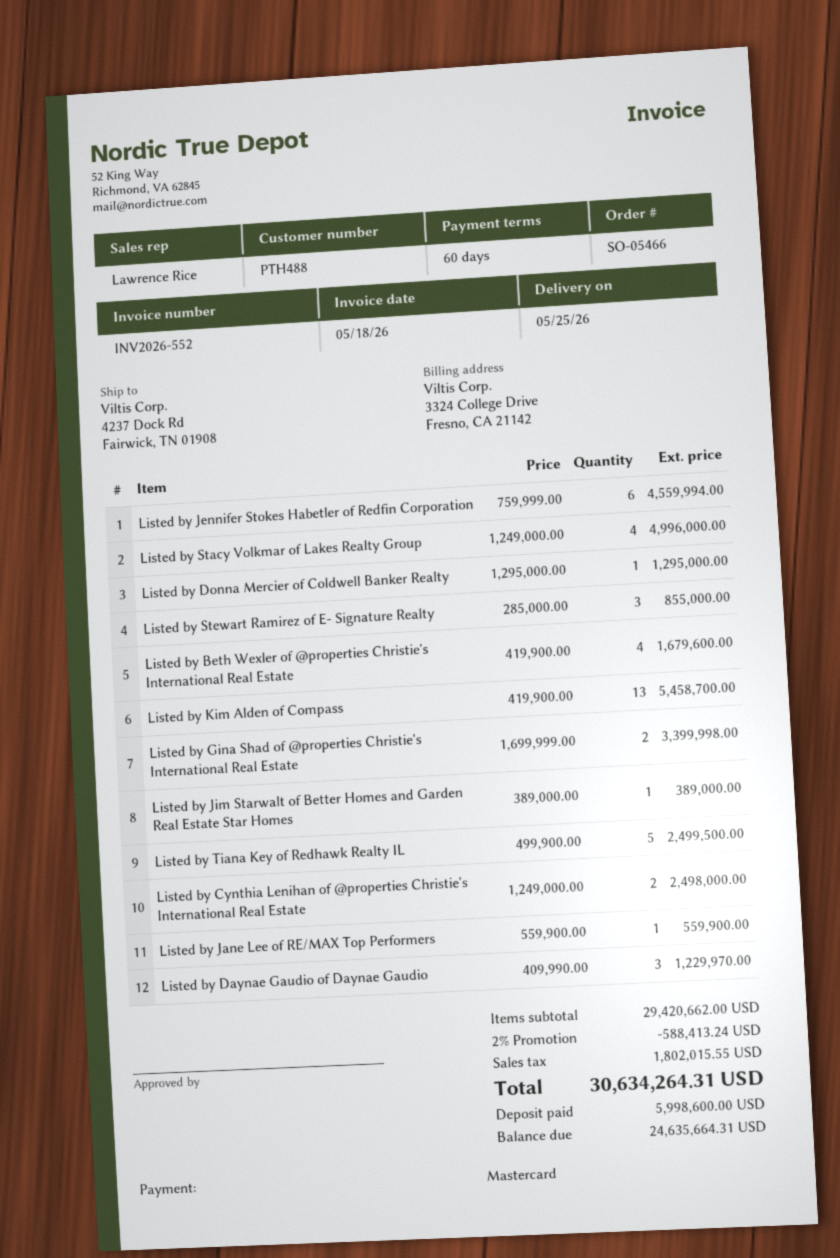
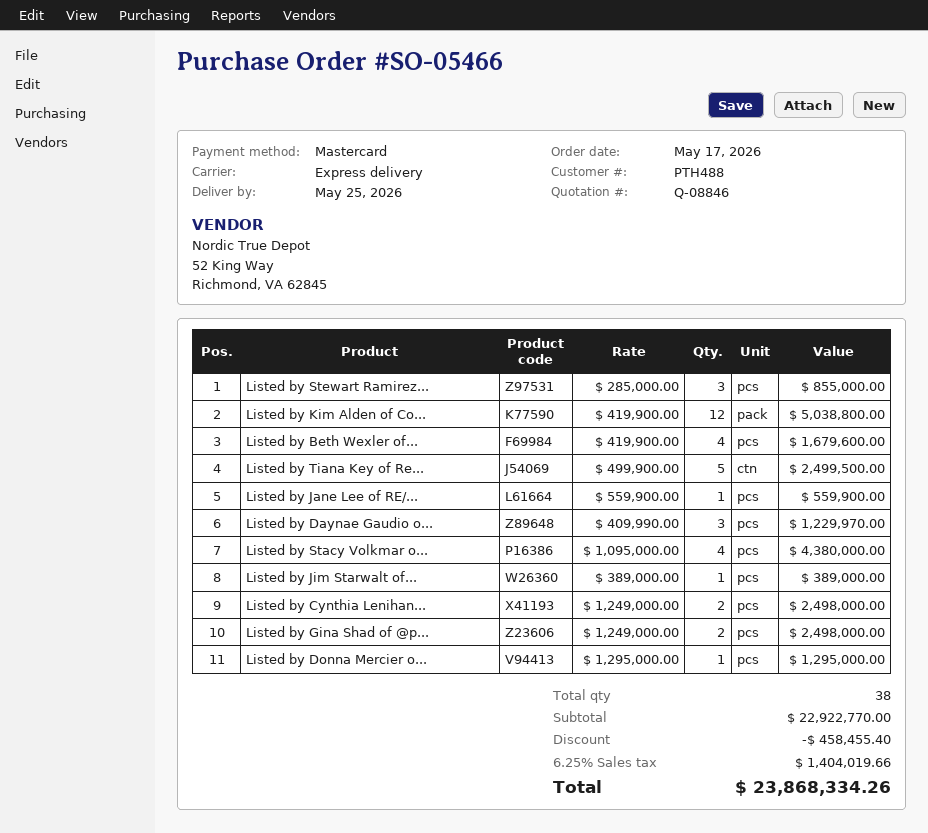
Listed by Jennifer Stokes Habetler of Redfin Corporation: 6 x 759999.00 = 4559994.00 -> none
Listed by Stacy Volkmar of Lakes Realty Group: 4 x 1249000.00 = 4996000.00 -> 4 x 1095000.00 = 4380000.00
Listed by Kim Alden of Compass: 13 x 419900.00 = 5458700.00 -> 12 x 419900.00 = 5038800.00
Listed by Gina Shad of @properties Christie's International Real Estate: 2 x 1699999.00 = 3399998.00 -> 2 x 1249000.00 = 2498000.00
subtotal: 29420662.00 -> 22922770.00
discount: 588413.24 -> 458455.40
tax: 1802015.55 -> 1404019.66
total: 30634264.31 -> 23868334.26

